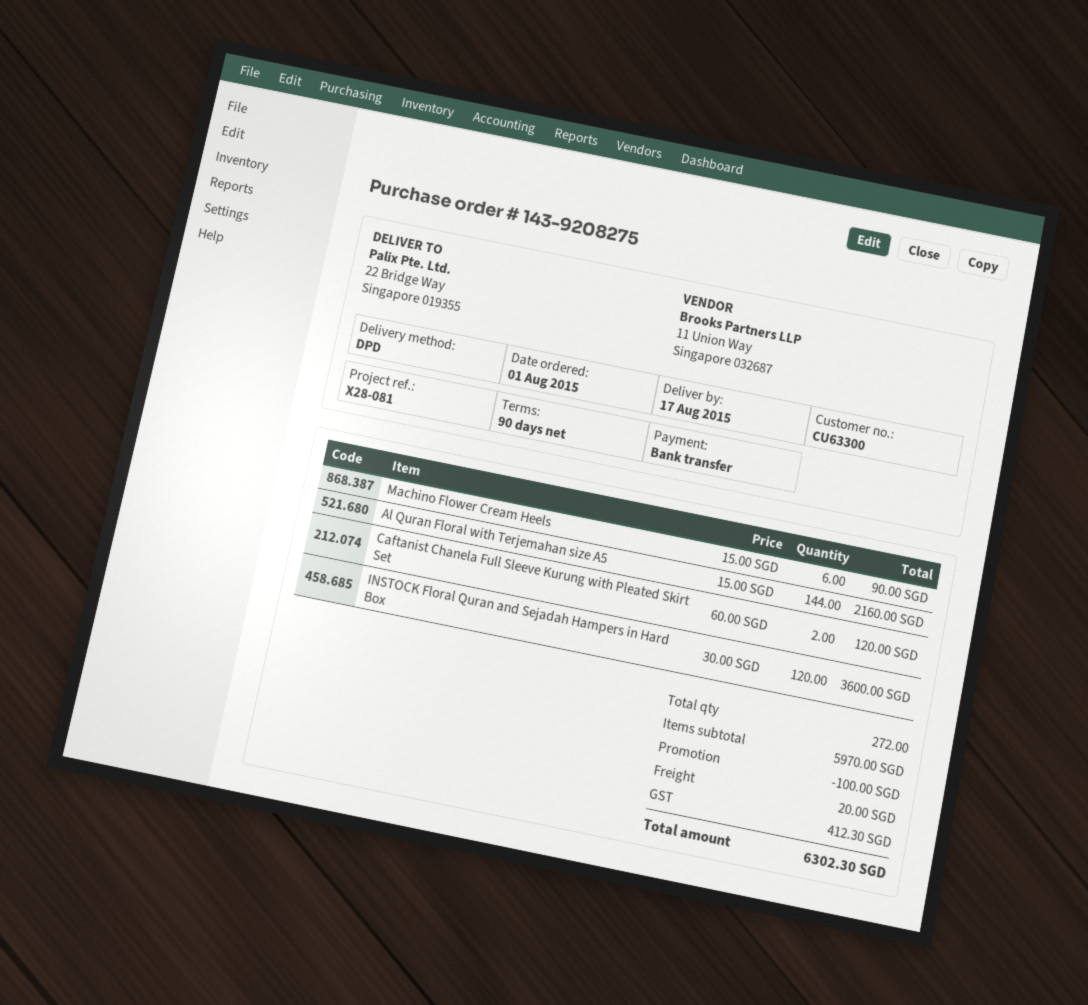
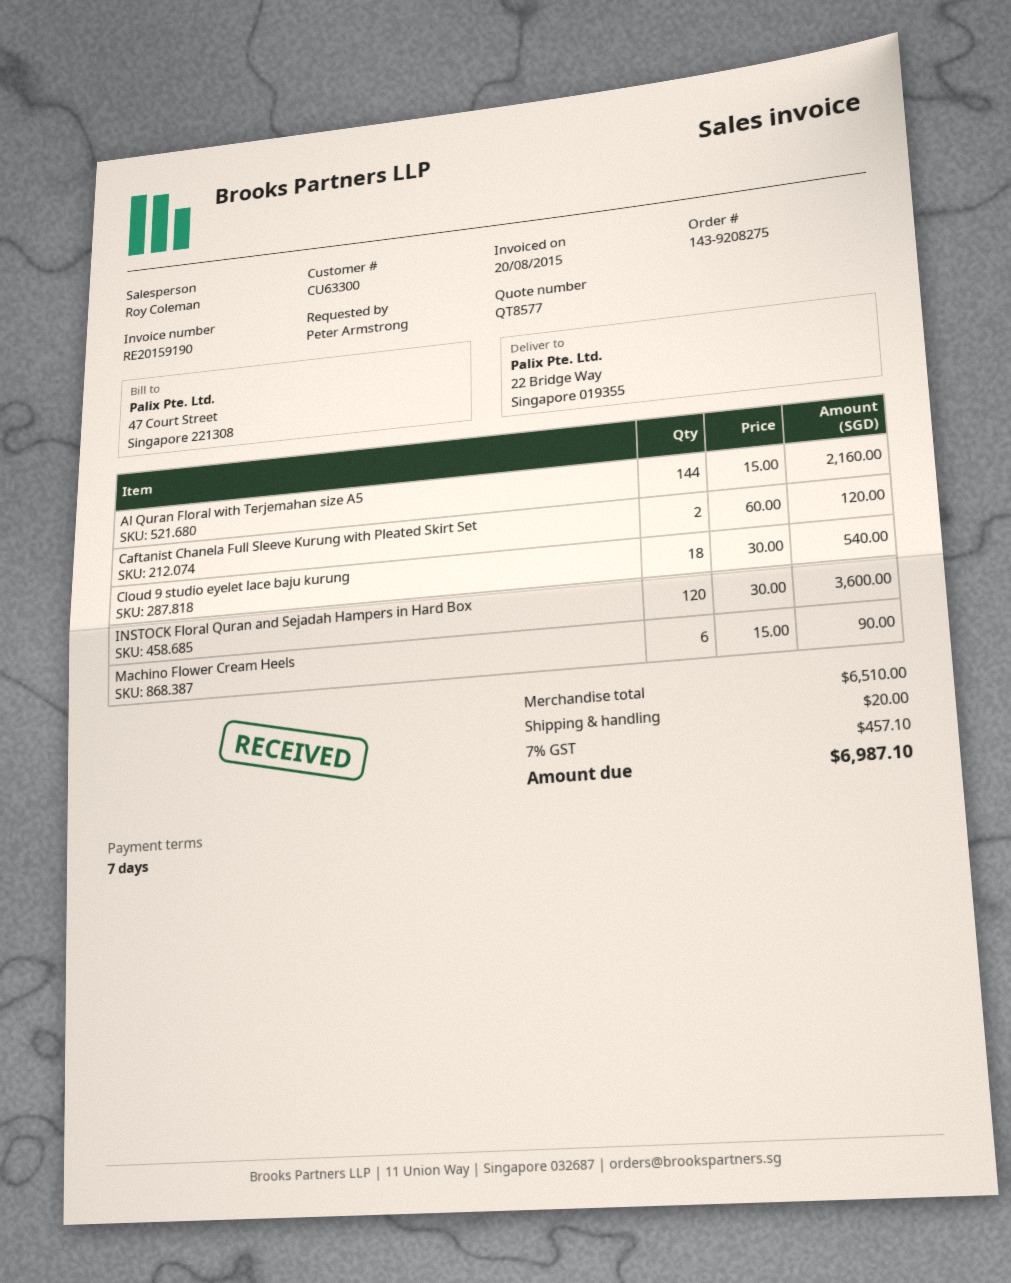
payment terms: 90 days -> 7 days
Cloud 9 studio eyelet lace baju kurung: none -> 18 x 30.00 = 540.00
subtotal: 5970.00 -> 6510.00
discount: 100.00 -> none
tax: 412.30 -> 457.10
total: 6302.30 -> 6987.10

